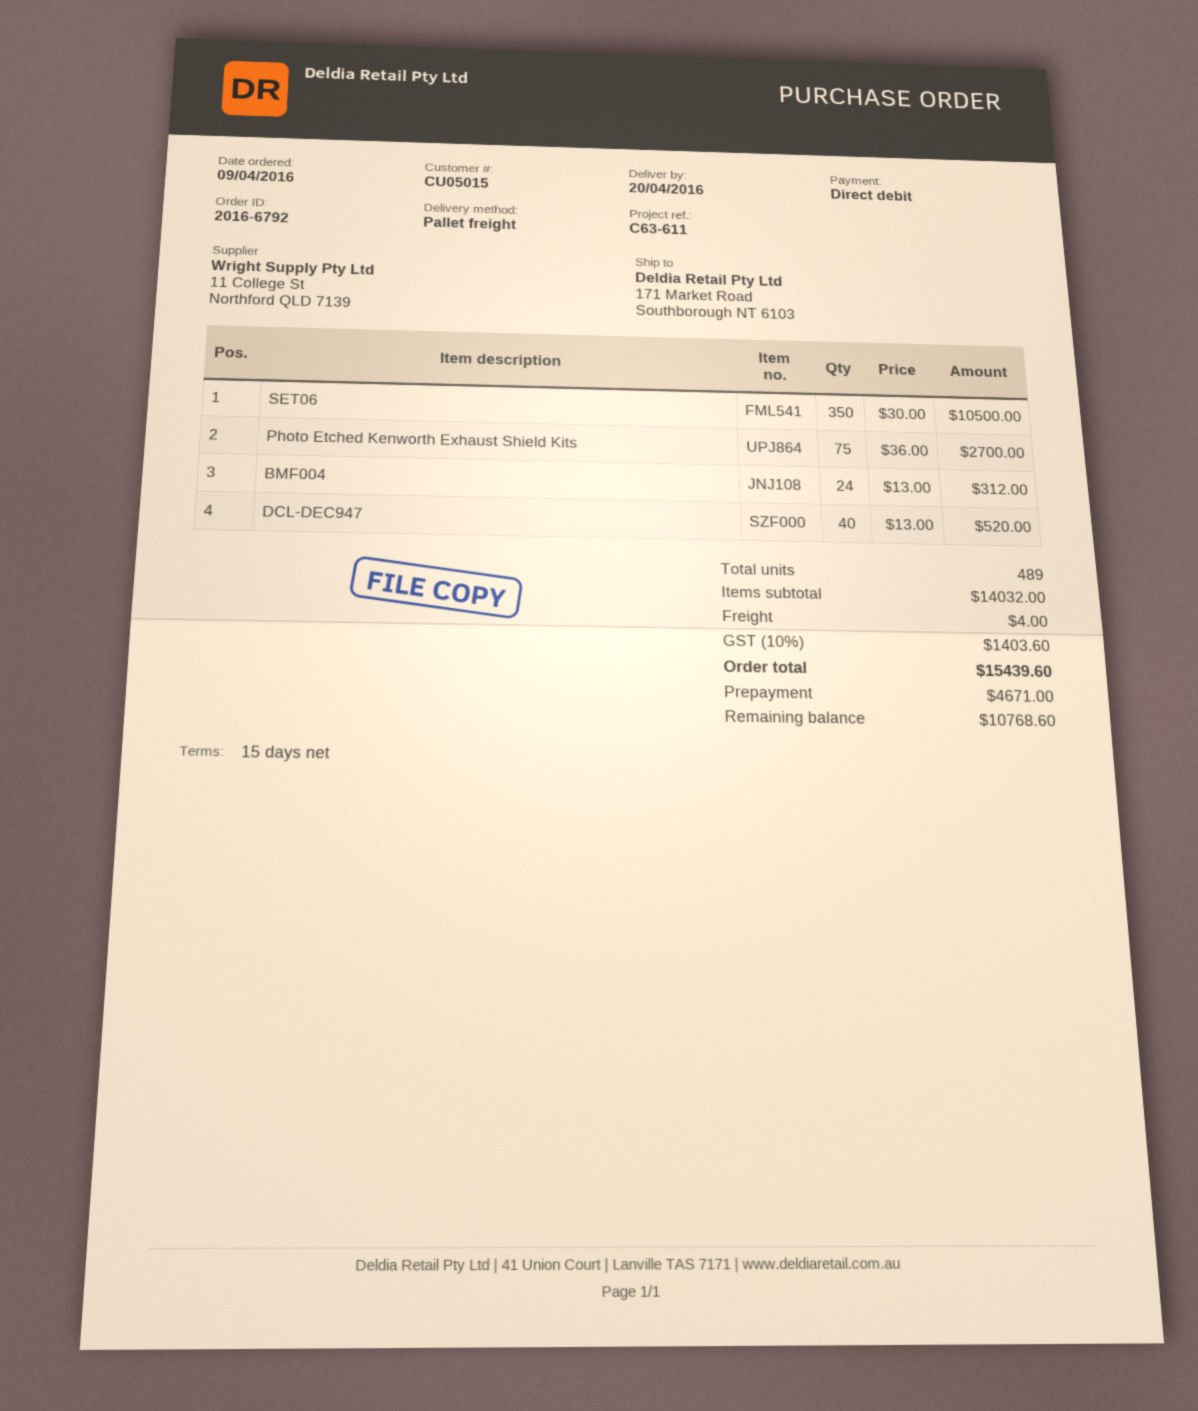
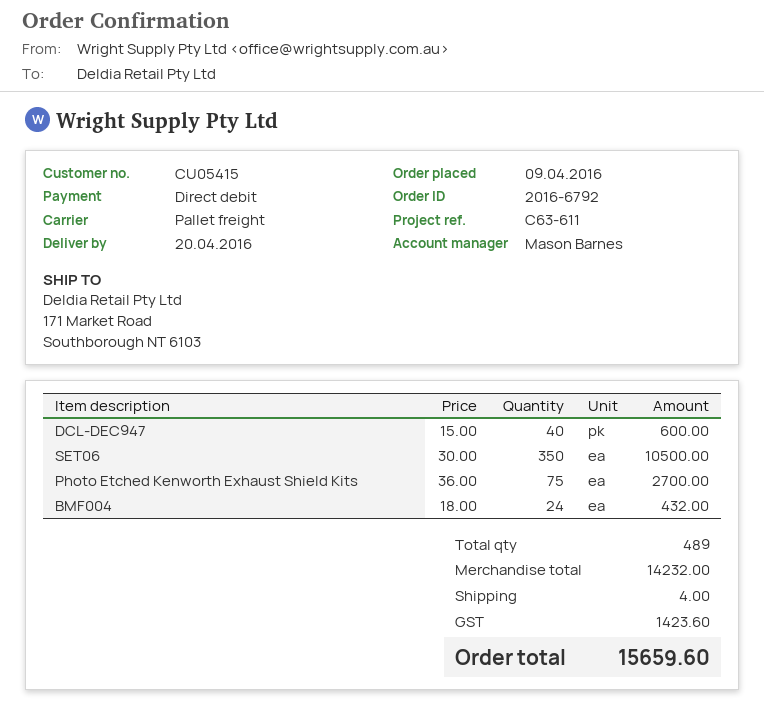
customer number: CU05015 -> CU05415
BMF004: 24 x 13.00 = 312.00 -> 24 x 18.00 = 432.00
DCL-DEC947: 40 x 13.00 = 520.00 -> 40 x 15.00 = 600.00
subtotal: 14032.00 -> 14232.00
tax: 1403.60 -> 1423.60
total: 15439.60 -> 15659.60

